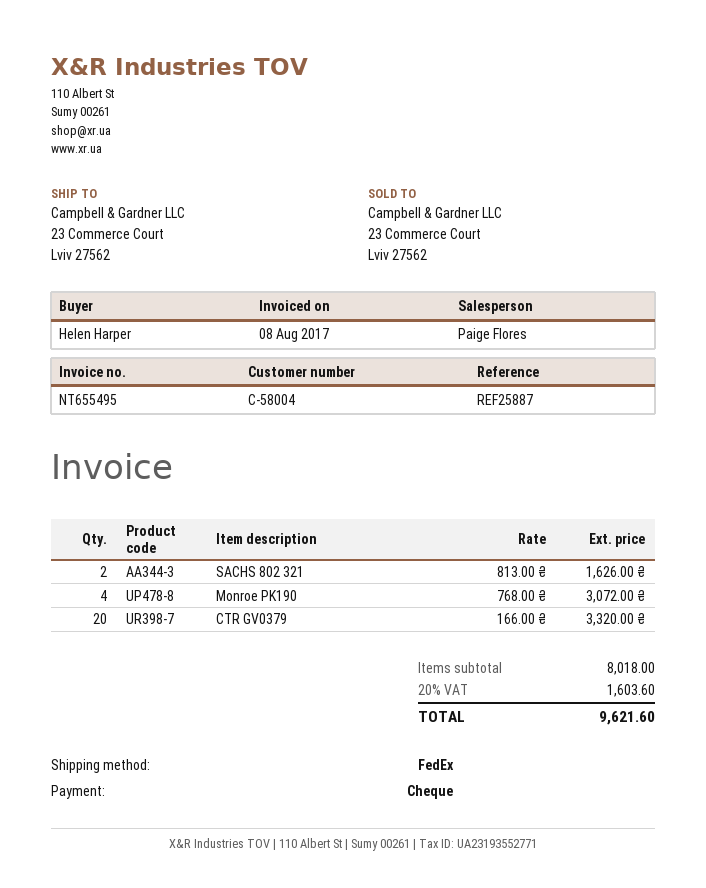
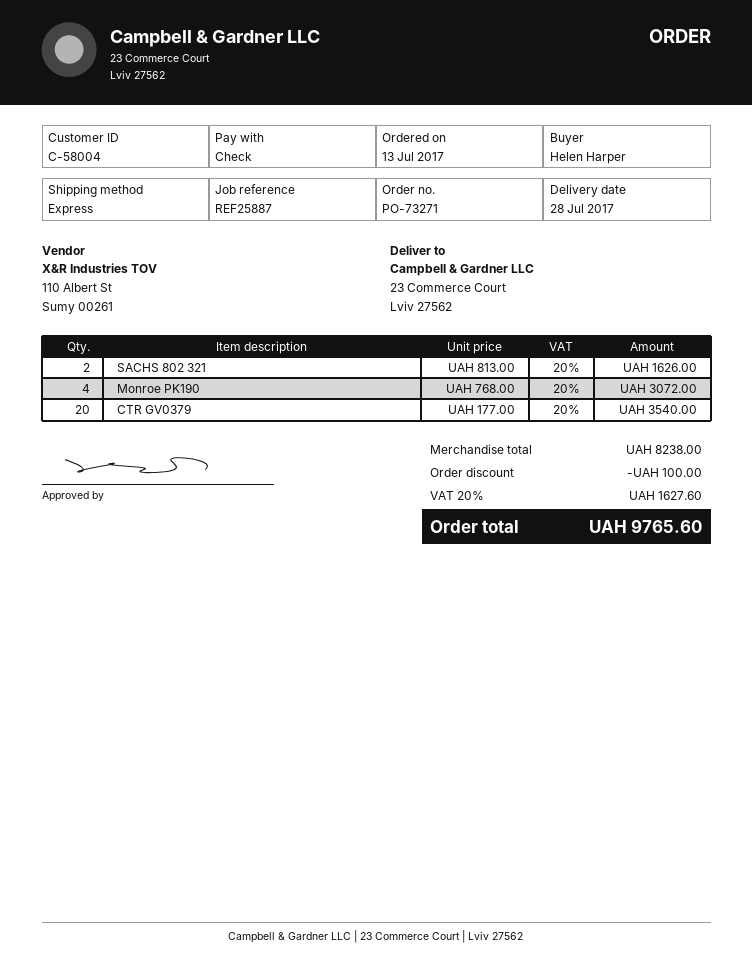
shipping method: FedEx -> express
CTR GV0379: 20 x 166.00 = 3320.00 -> 20 x 177.00 = 3540.00
subtotal: 8018.00 -> 8238.00
discount: none -> 100.00
tax: 20% = 1603.60 -> 20% = 1627.60
total: 9621.60 -> 9765.60

